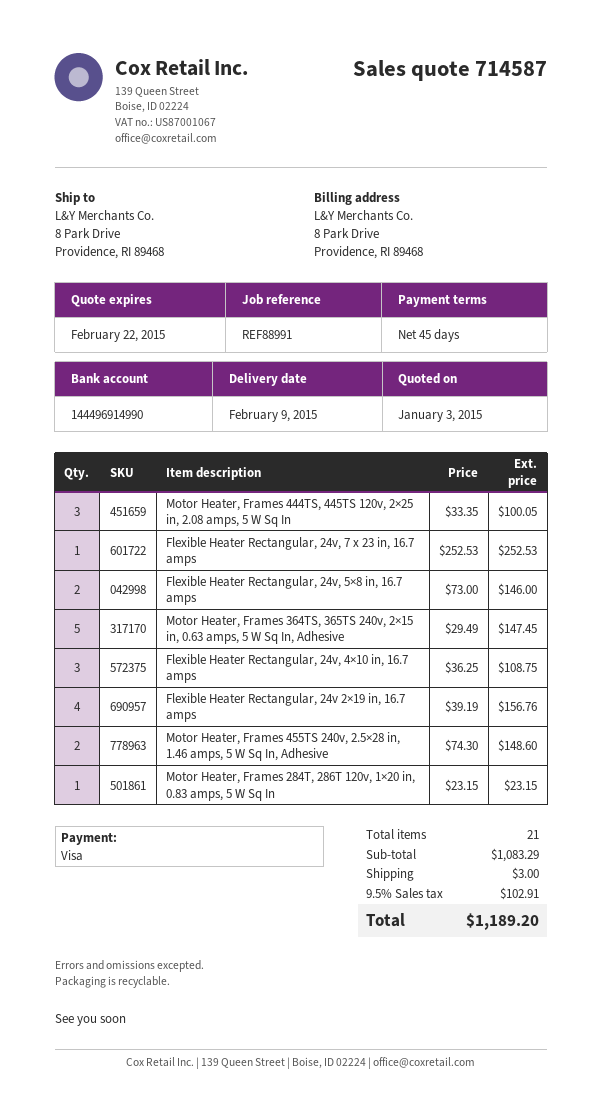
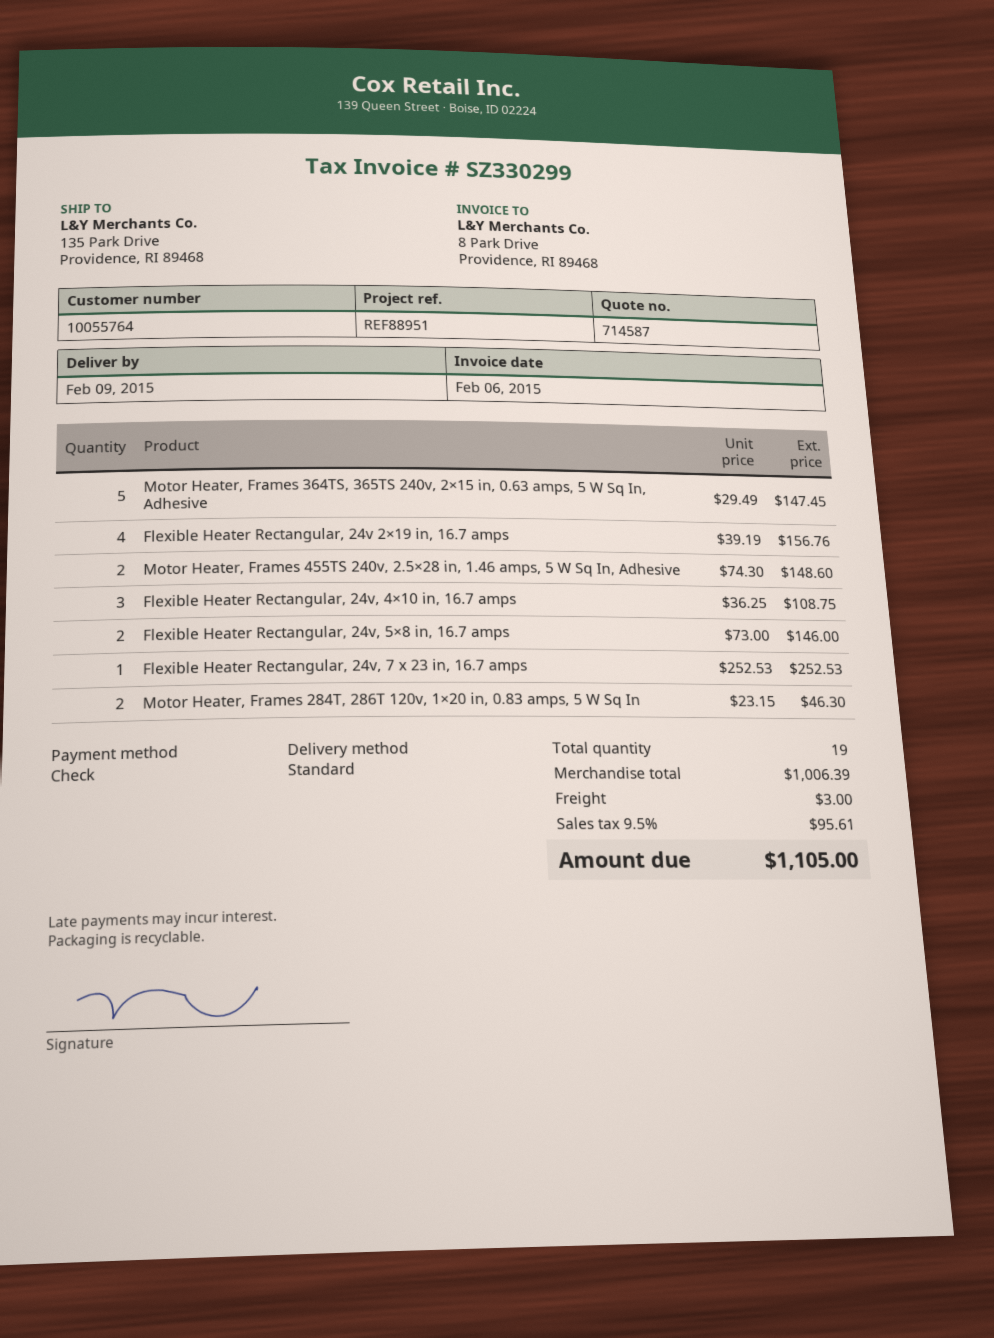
reference: REF88991 -> REF88951
payment method: Visa -> cheque
ship to: 8 Park Drive, Providence, RI 89468 -> 135 Park Drive, Providence, RI 89468
Motor Heater, Frames 444TS, 445TS 120v, 2×25 in, 2.08 amps, 5 W Sq In: 3 x 33.35 = 100.05 -> none
Motor Heater, Frames 284T, 286T 120v, 1×20 in, 0.83 amps, 5 W Sq In: 1 x 23.15 = 23.15 -> 2 x 23.15 = 46.30
total quantity: 21 -> 19
subtotal: 1083.29 -> 1006.39
tax: 9.5% = 102.91 -> 9.5% = 95.61
total: 1189.20 -> 1105.00

